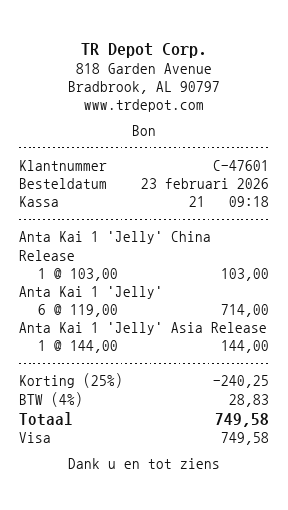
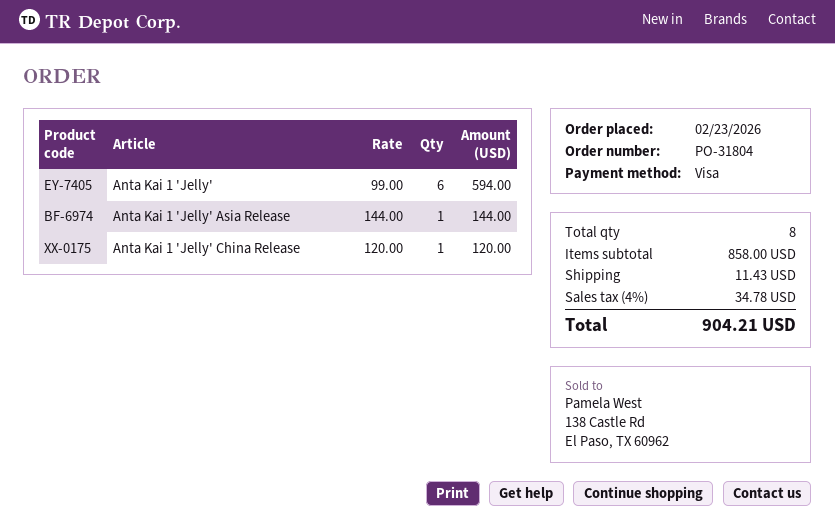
Anta Kai 1 'Jelly' China Release: 1 x 103.00 = 103.00 -> 1 x 120.00 = 120.00
Anta Kai 1 'Jelly': 6 x 119.00 = 714.00 -> 6 x 99.00 = 594.00
discount: 25% = 240.25 -> none
shipping: none -> 11.43
tax: 4% = 28.83 -> 4% = 34.78
total: 749.58 -> 904.21

